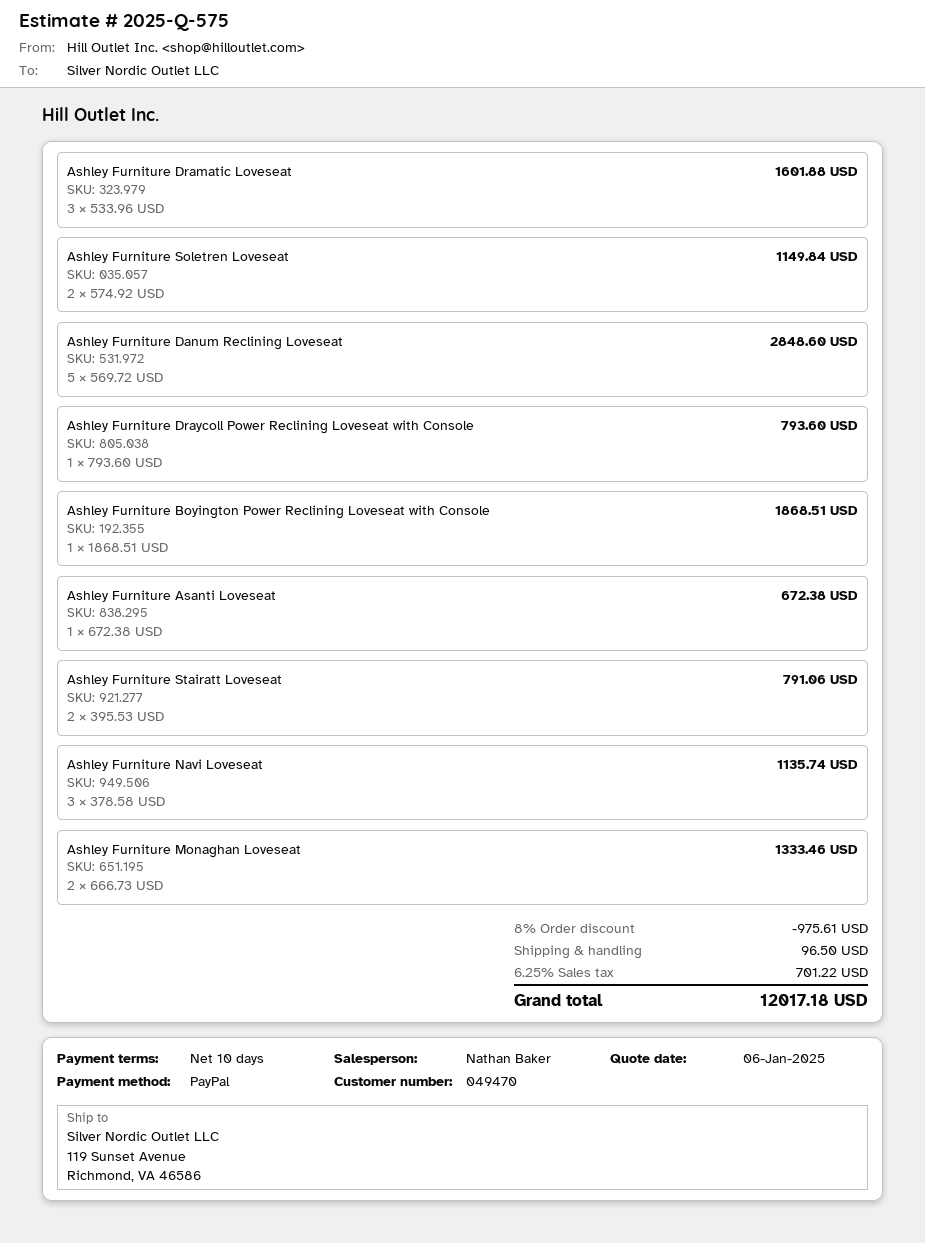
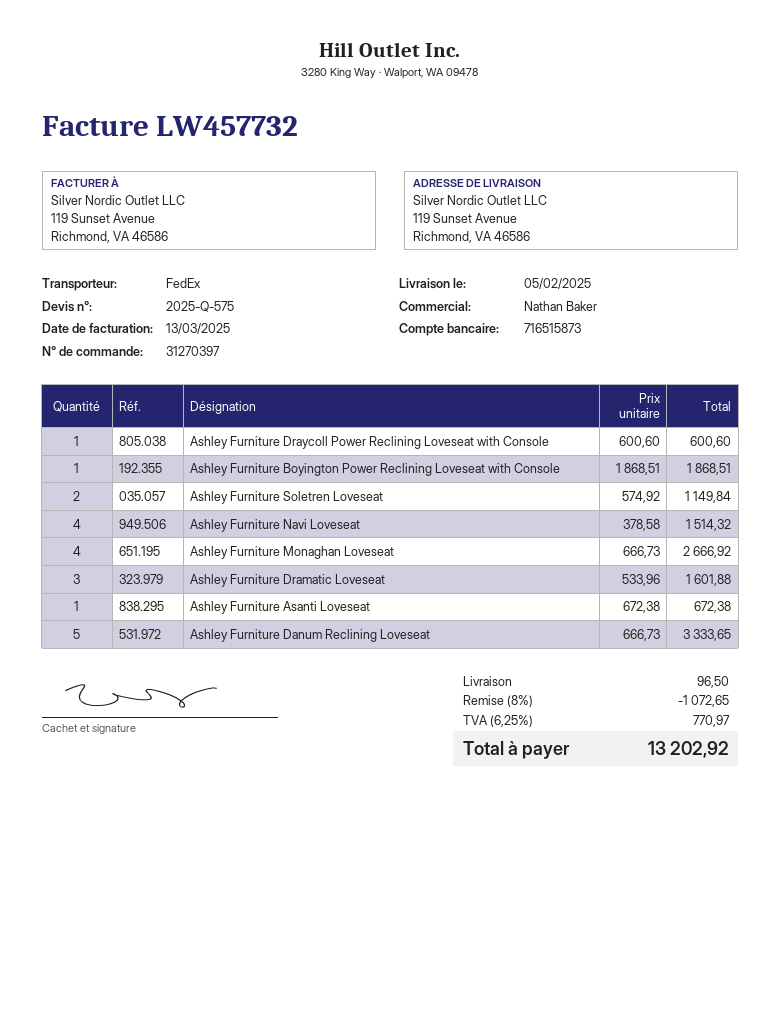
Ashley Furniture Danum Reclining Loveseat: 5 x 569.72 = 2848.60 -> 5 x 666.73 = 3333.65
Ashley Furniture Draycoll Power Reclining Loveseat with Console: 1 x 793.60 = 793.60 -> 1 x 600.60 = 600.60
Ashley Furniture Stairatt Loveseat: 2 x 395.53 = 791.06 -> none
Ashley Furniture Navi Loveseat: 3 x 378.58 = 1135.74 -> 4 x 378.58 = 1514.32
Ashley Furniture Monaghan Loveseat: 2 x 666.73 = 1333.46 -> 4 x 666.73 = 2666.92
discount: 8% = 975.61 -> 8% = 1072.65
tax: 6.25% = 701.22 -> 6.25% = 770.97
total: 12017.18 -> 13202.92

